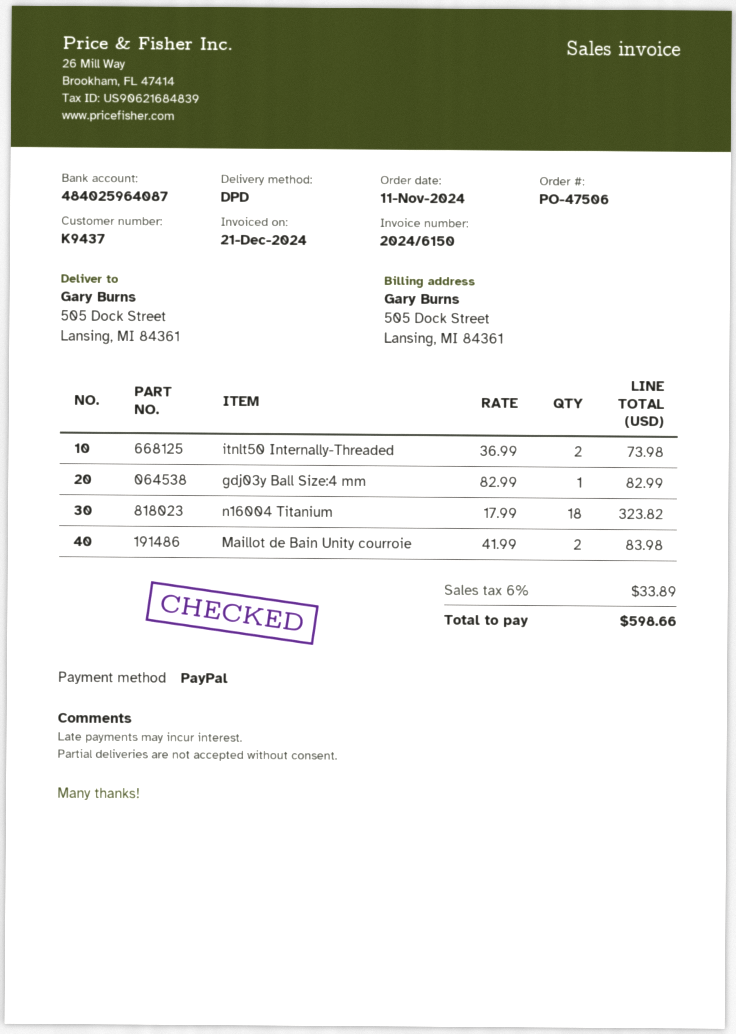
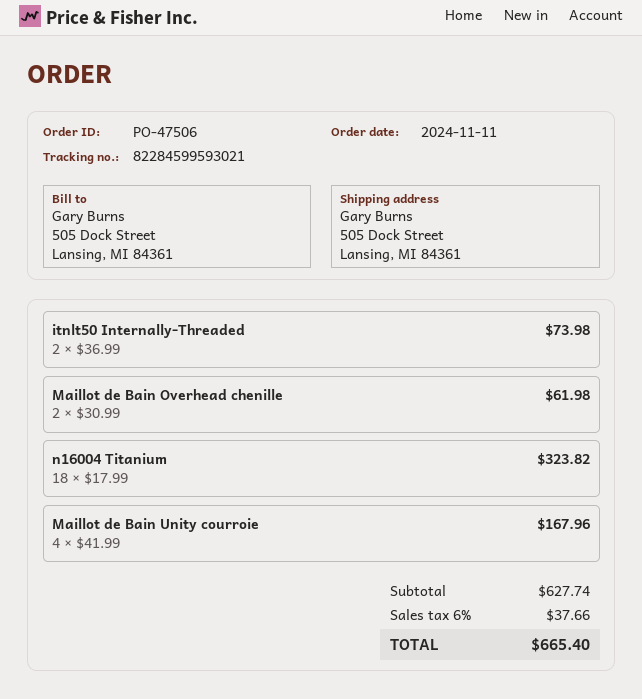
gdj03y Ball Size:4 mm: 1 x 82.99 = 82.99 -> none
Maillot de Bain Unity courroie: 2 x 41.99 = 83.98 -> 4 x 41.99 = 167.96
Maillot de Bain Overhead chenille: none -> 2 x 30.99 = 61.98
tax: 6% = 33.89 -> 6% = 37.66
total: 598.66 -> 665.40

